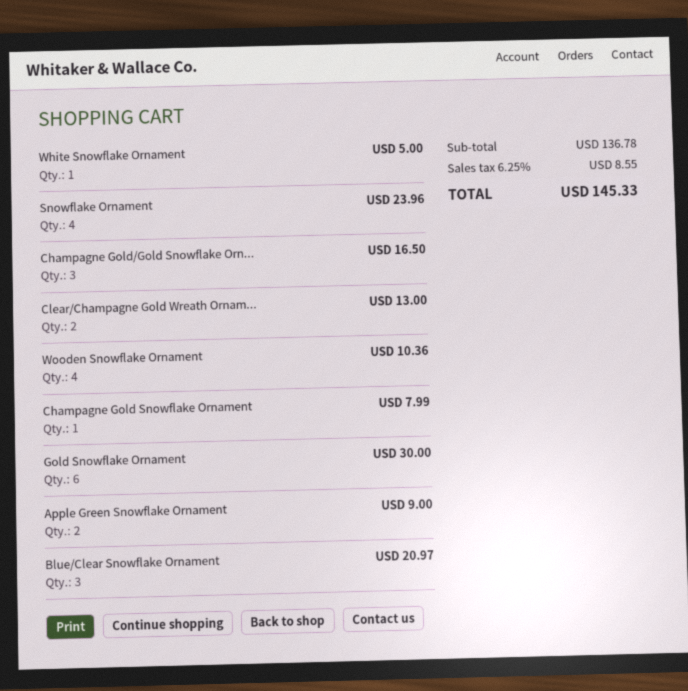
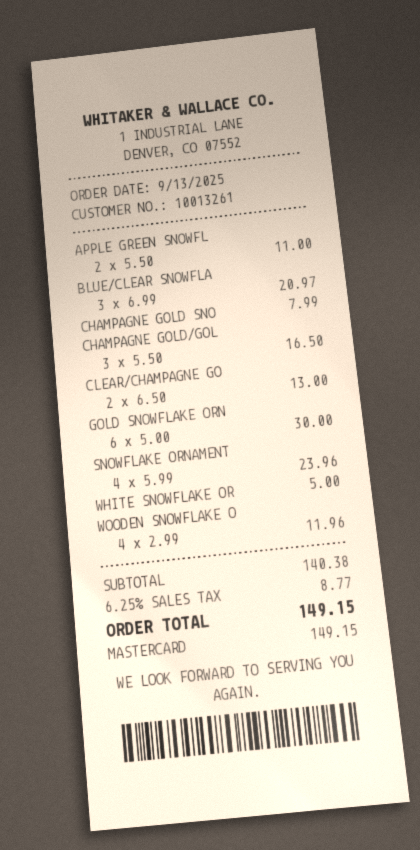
Wooden Snowflake Ornament: 4 for 10.36 -> 4 for 11.96
Apple Green Snowflake Ornament: 2 for 9.00 -> 2 for 11.00
subtotal: 136.78 -> 140.38
tax: 6.25% = 8.55 -> 6.25% = 8.77
total: 145.33 -> 149.15

